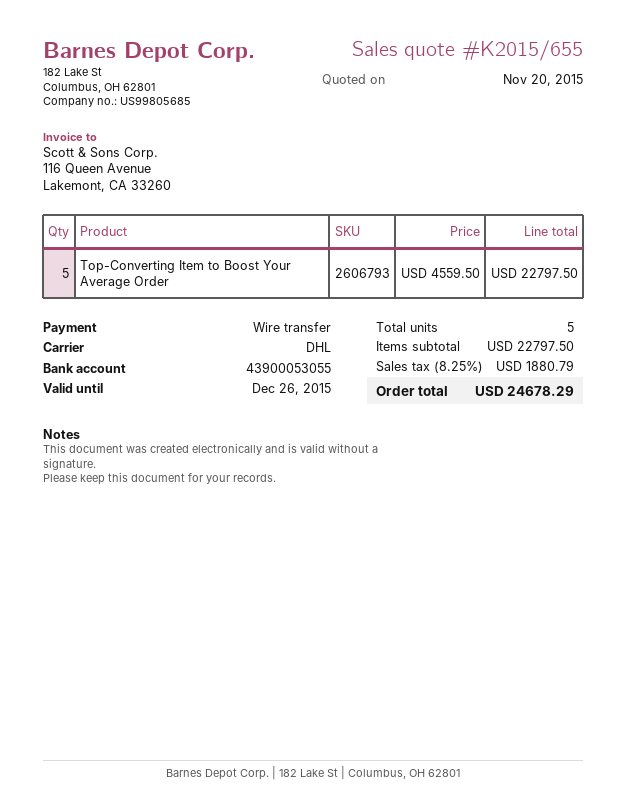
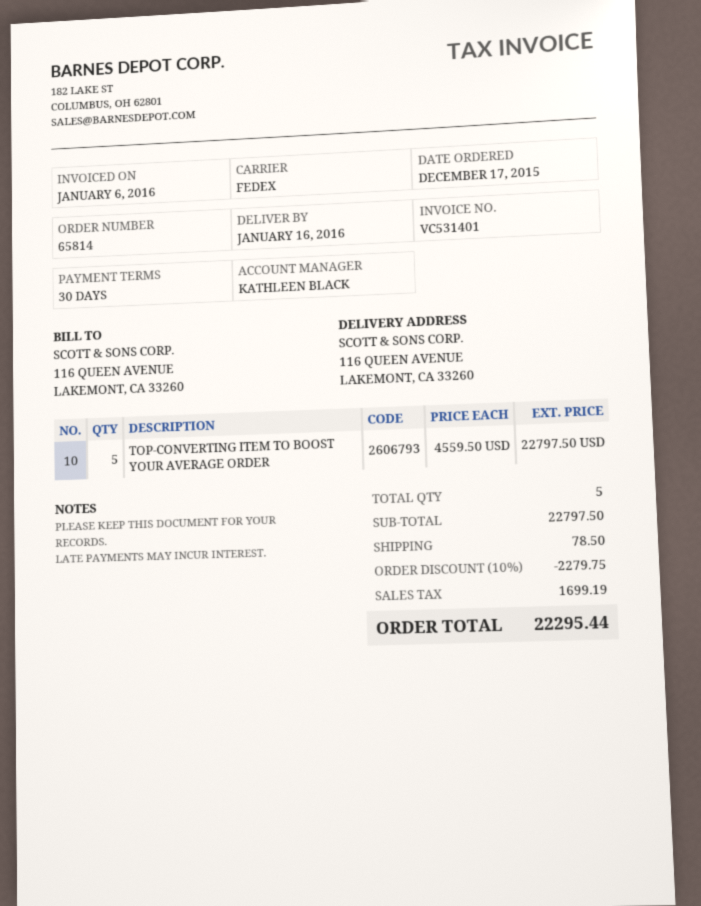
shipping method: DHL -> FedEx
discount: none -> 10% = 2279.75
shipping: none -> 78.50
tax: 1880.79 -> 1699.19
total: 24678.29 -> 22295.44

